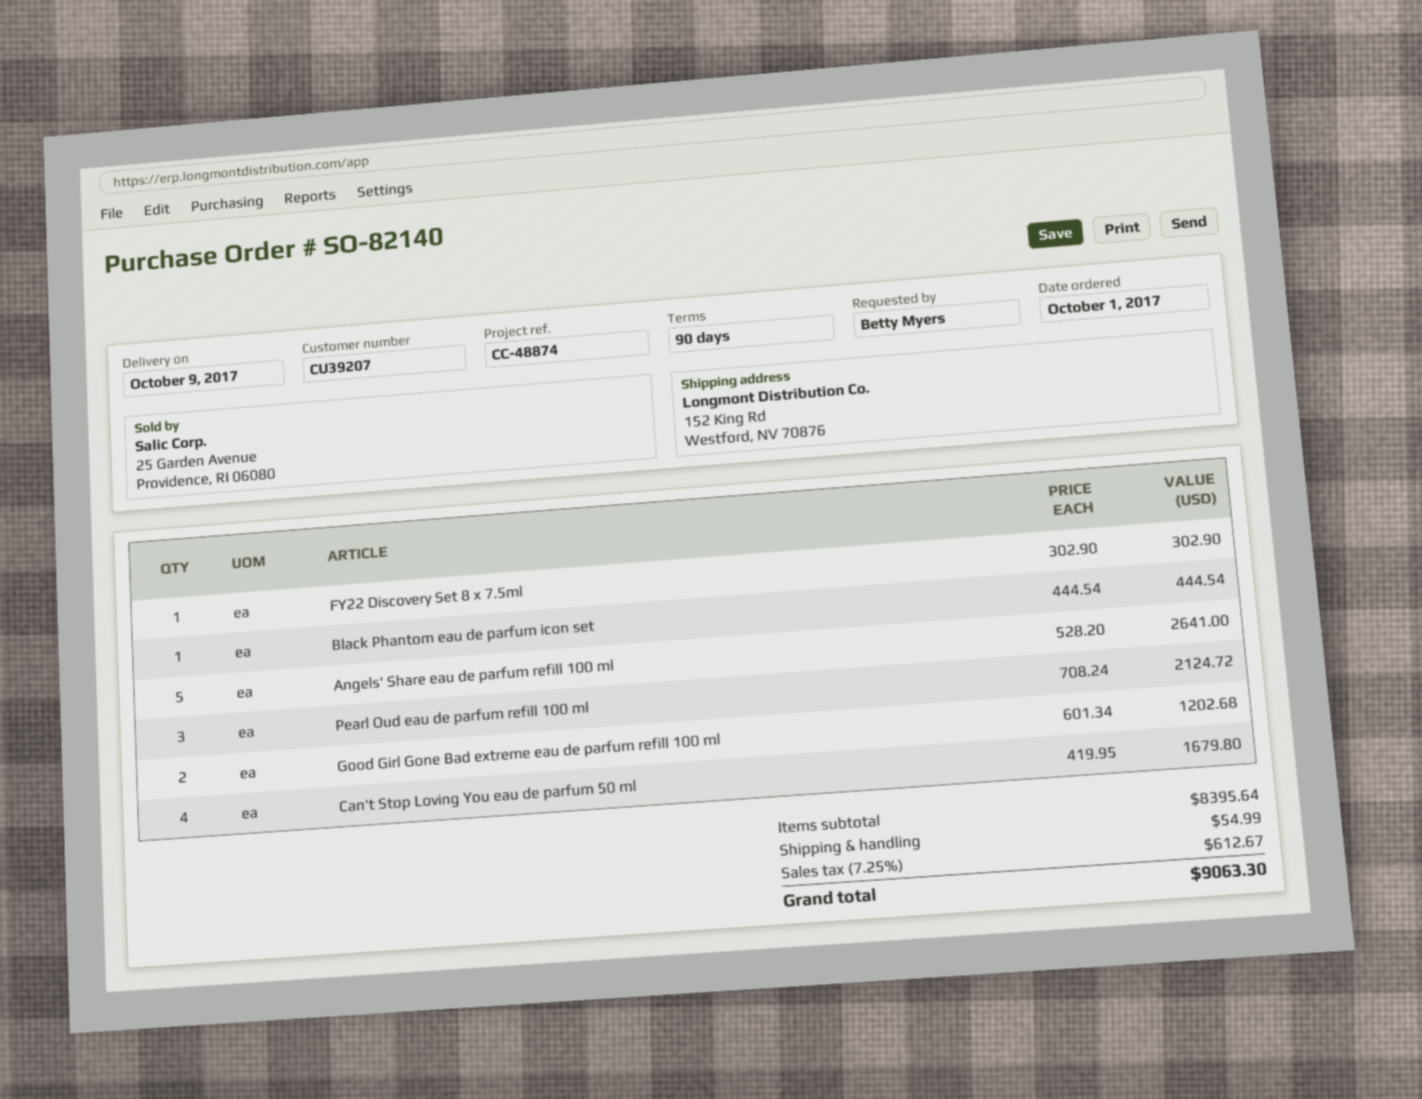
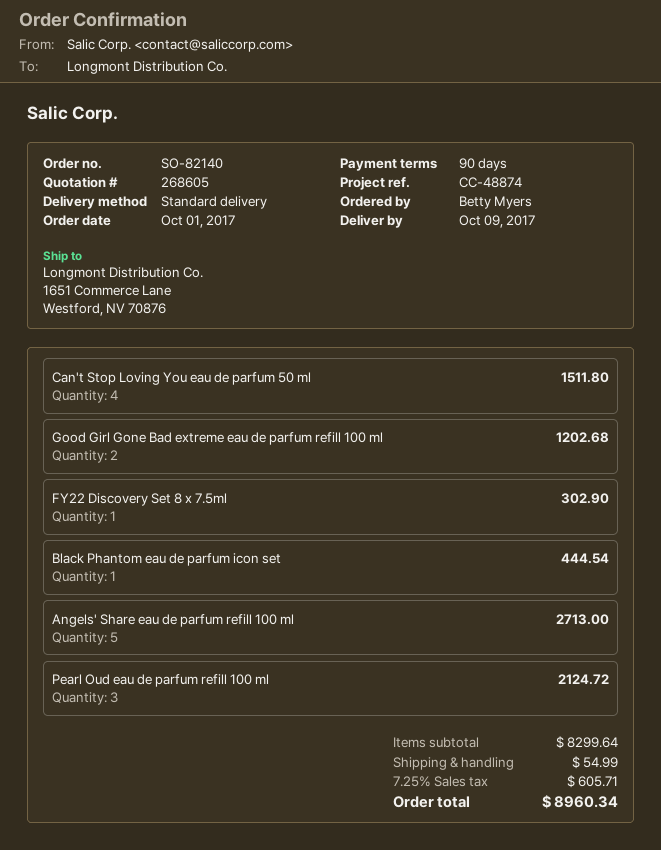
ship to: 152 King Rd, Westford, NV 70876 -> 1651 Commerce Lane, Westford, NV 70876
Angels' Share eau de parfum refill 100 ml: 5 for 2641.00 -> 5 for 2713.00
Can't Stop Loving You eau de parfum 50 ml: 4 for 1679.80 -> 4 for 1511.80
subtotal: 8395.64 -> 8299.64
tax: 7.25% = 612.67 -> 7.25% = 605.71
total: 9063.30 -> 8960.34

